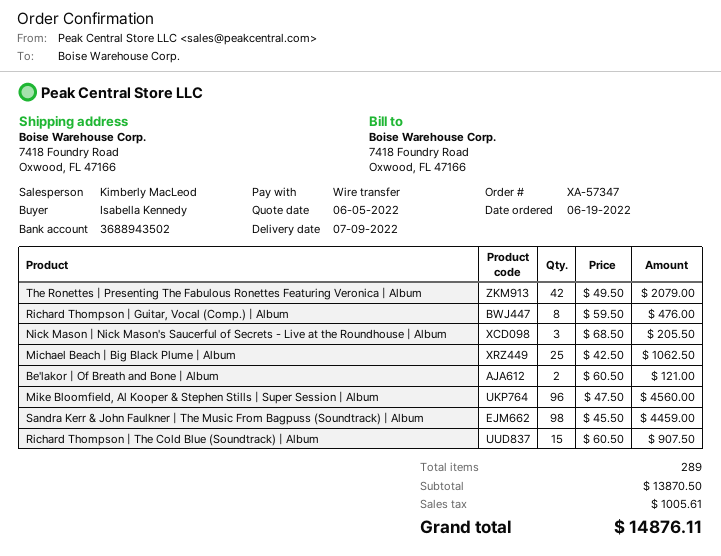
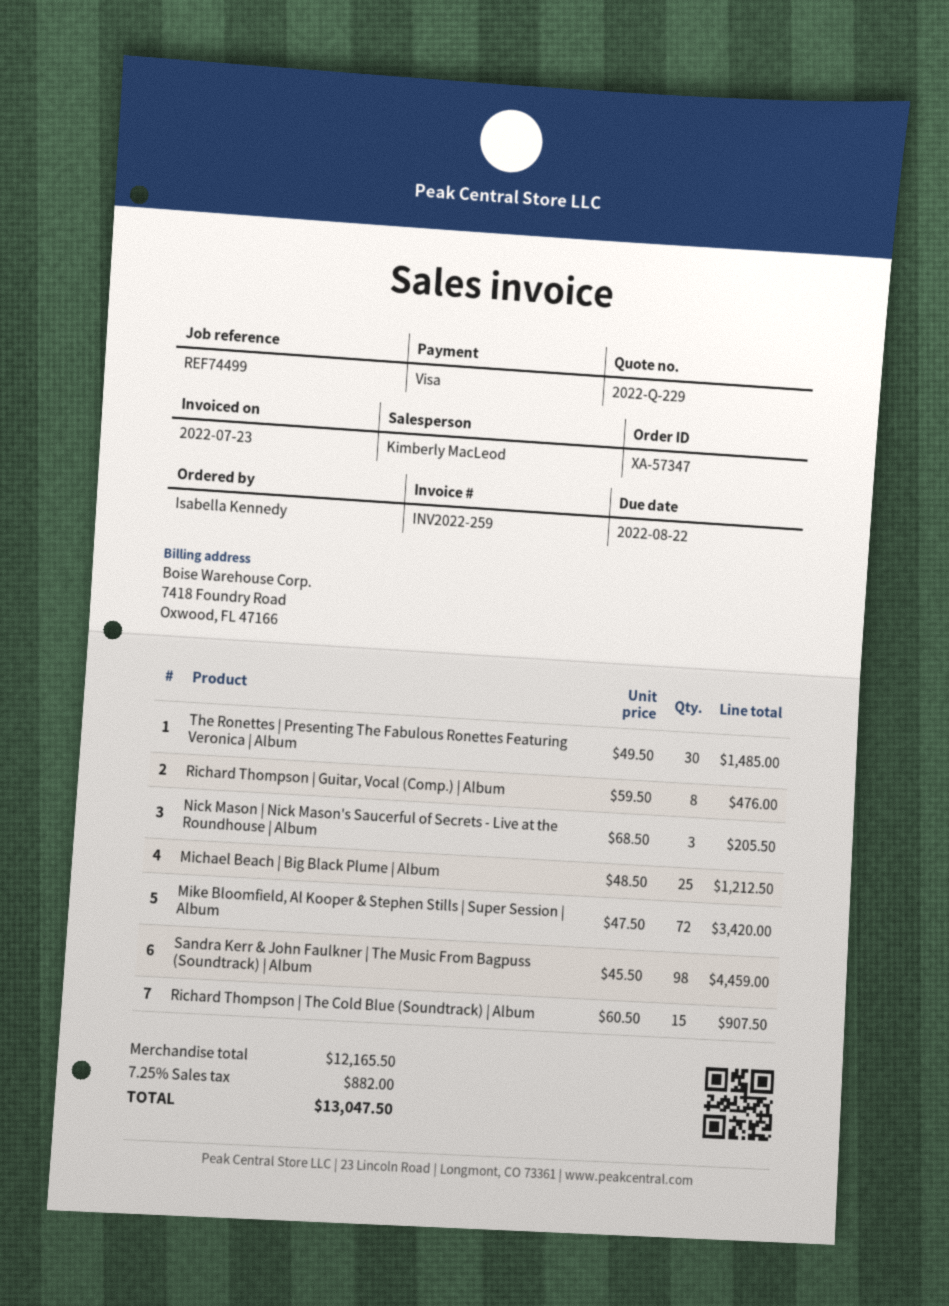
payment method: bank transfer -> Visa
The Ronettes | Presenting The Fabulous Ronettes Featuring Veronica | Album: 42 x 49.50 = 2079.00 -> 30 x 49.50 = 1485.00
Michael Beach | Big Black Plume | Album: 25 x 42.50 = 1062.50 -> 25 x 48.50 = 1212.50
Be'lakor | Of Breath and Bone | Album: 2 x 60.50 = 121.00 -> none
Mike Bloomfield, Al Kooper & Stephen Stills | Super Session | Album: 96 x 47.50 = 4560.00 -> 72 x 47.50 = 3420.00
subtotal: 13870.50 -> 12165.50
tax: 1005.61 -> 882.00
total: 14876.11 -> 13047.50

